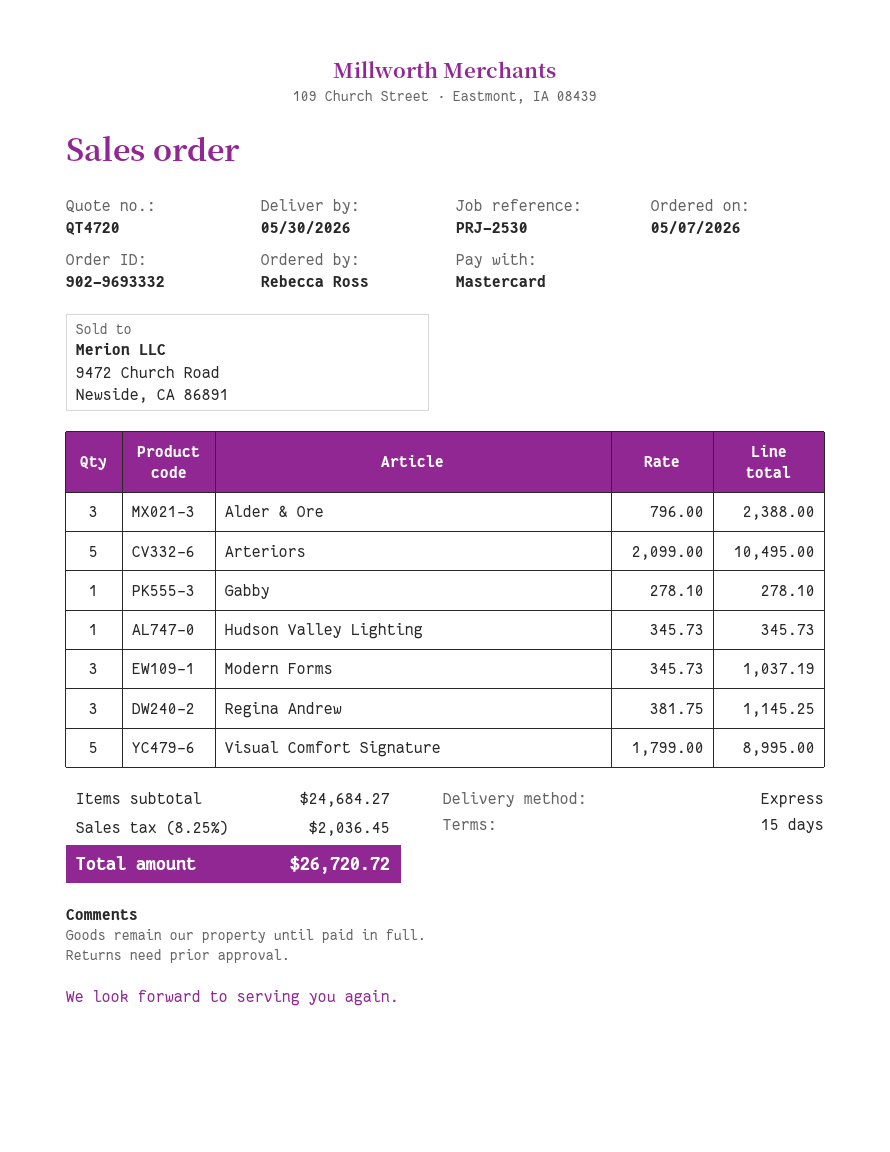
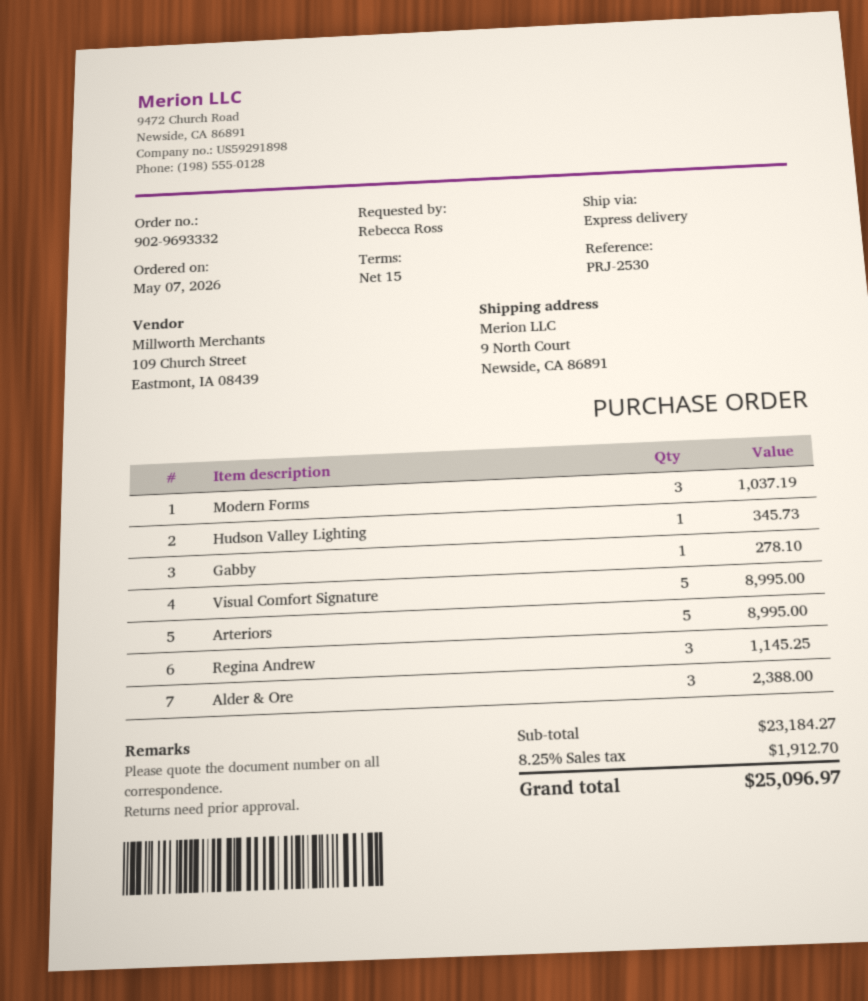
Arteriors: 5 for 10495.00 -> 5 for 8995.00
subtotal: 24684.27 -> 23184.27
tax: 8.25% = 2036.45 -> 8.25% = 1912.70
total: 26720.72 -> 25096.97

